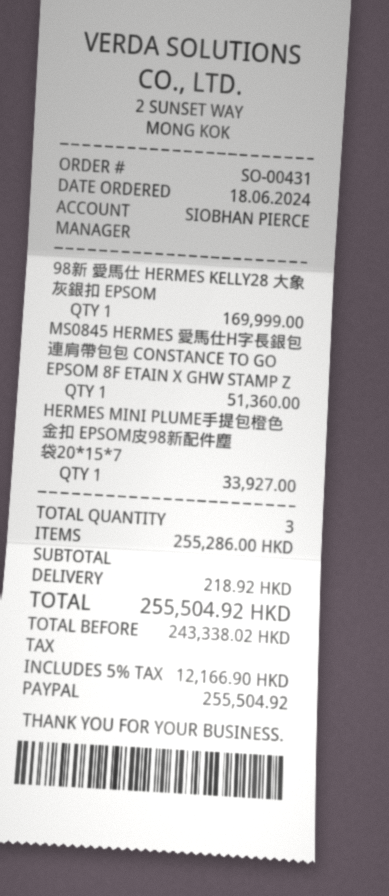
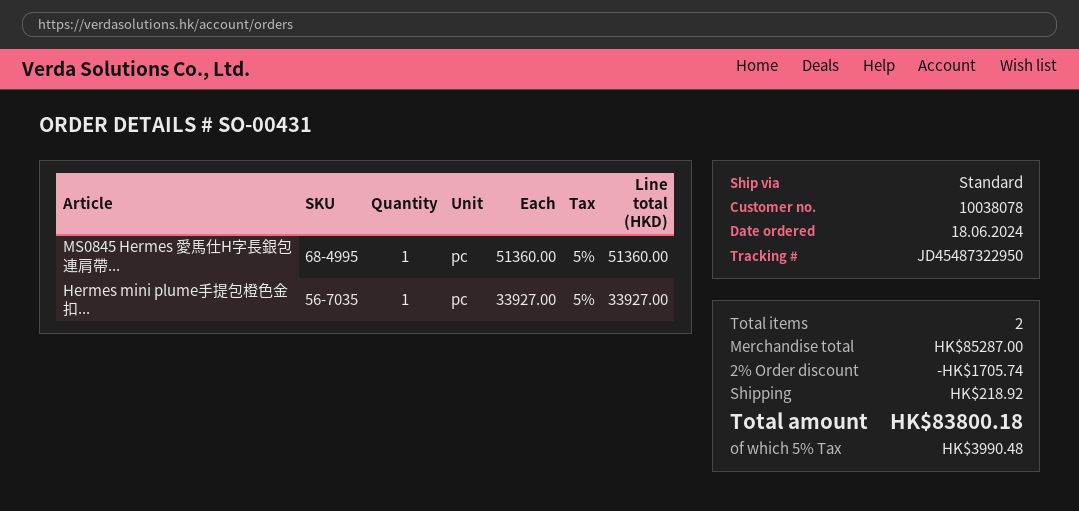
98新 愛馬仕 HERMES KELLY28 大象灰銀扣 EPSOM: 1 for 169999.00 -> none
total quantity: 3 -> 2
subtotal: 255286.00 -> 85287.00
discount: none -> 2% = 1705.74
tax: 5% = 12166.90 -> 5% = 3990.48
total: 255504.92 -> 83800.18

